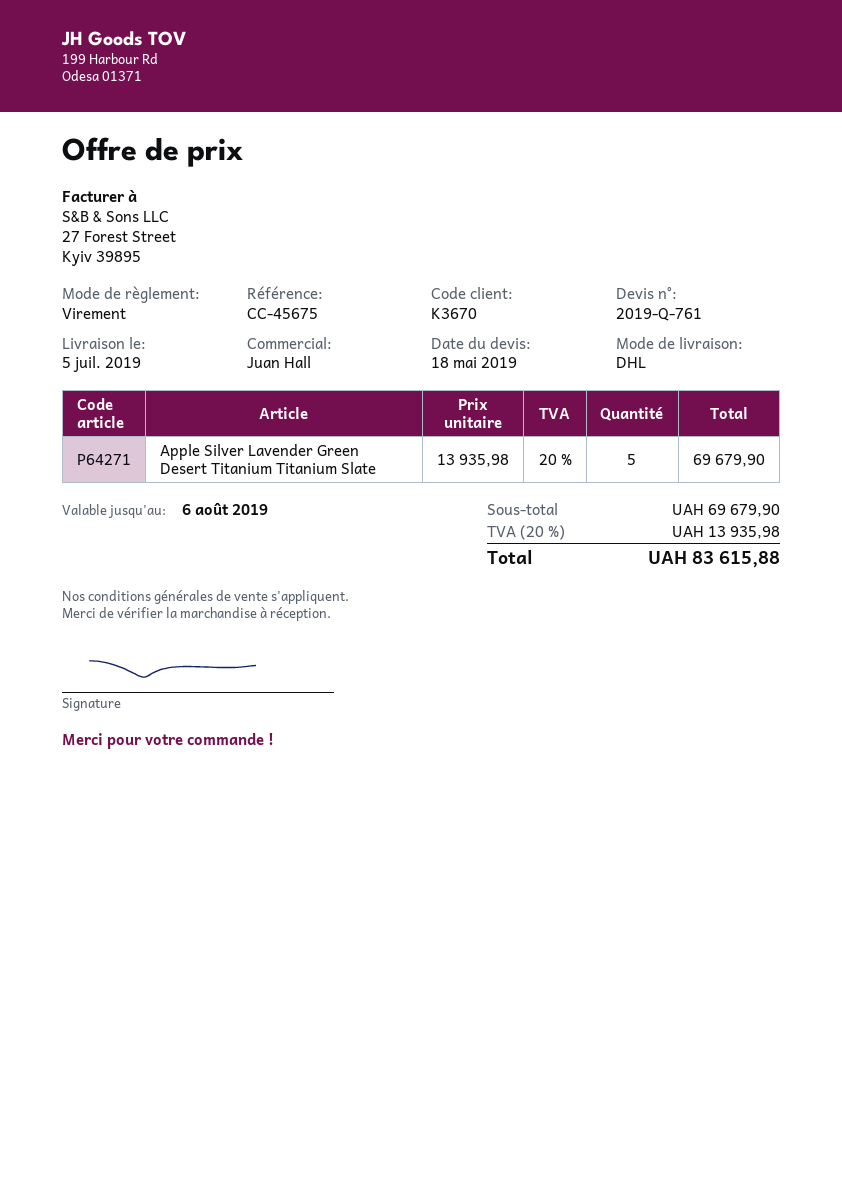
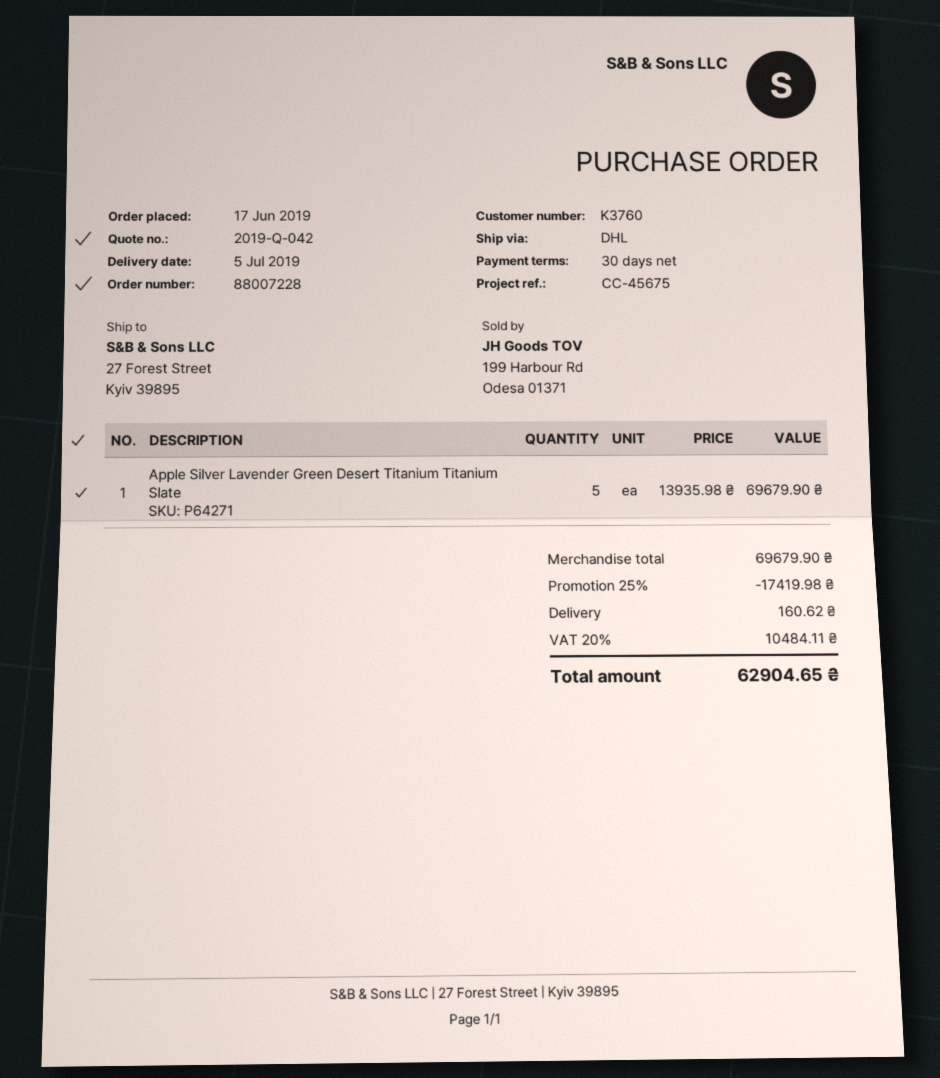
quote number: 2019-Q-761 -> 2019-Q-042
customer number: K3670 -> K3760
discount: none -> 25% = 17419.98
shipping: none -> 160.62
tax: 20% = 13935.98 -> 20% = 10484.11
total: 83615.88 -> 62904.65

